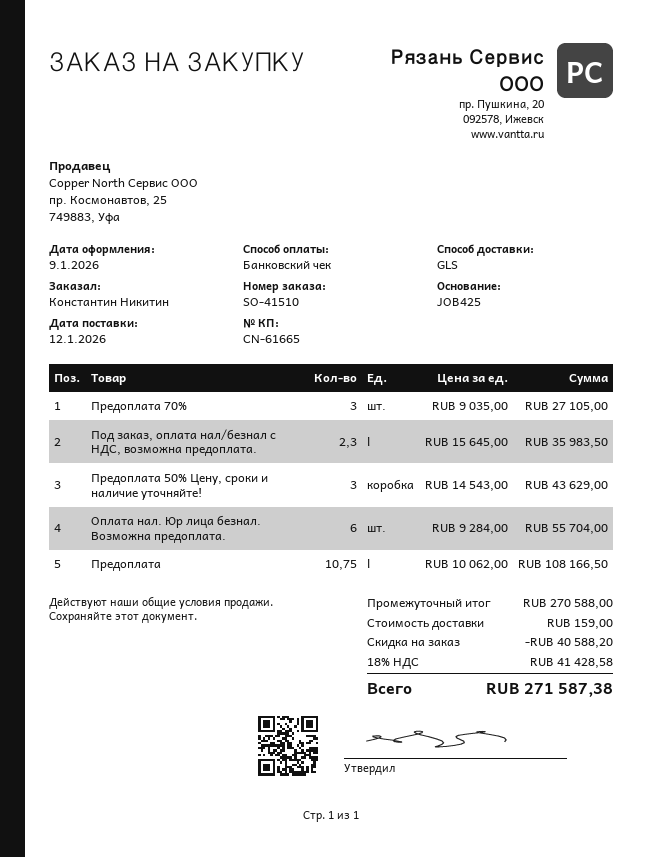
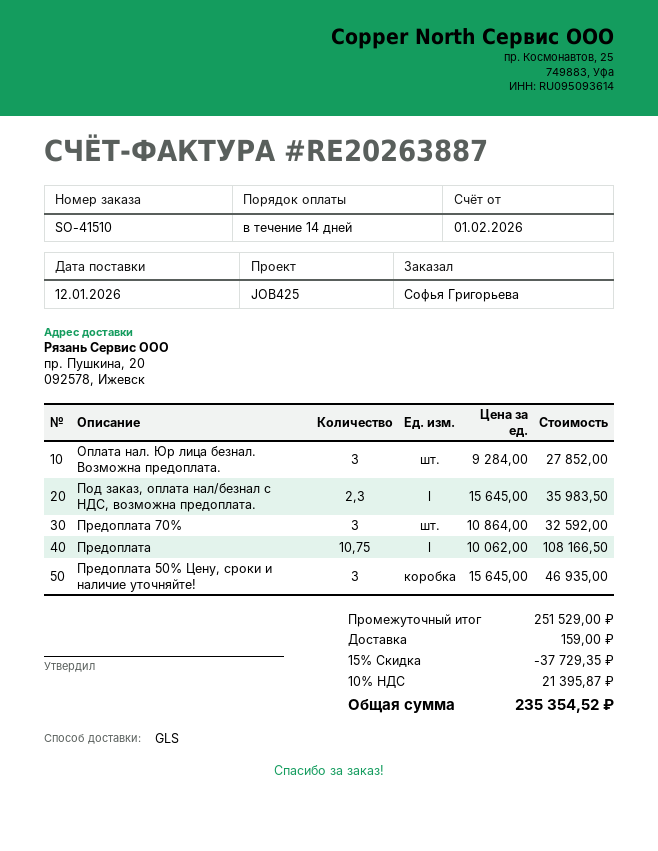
ordered by: Константин Никитин -> Софья Григорьева
Предоплата 70%: 3 x 9035.00 = 27105.00 -> 3 x 10864.00 = 32592.00
Предоплата 50% Цену, сроки и наличие уточняйте!: 3 x 14543.00 = 43629.00 -> 3 x 15645.00 = 46935.00
Оплата нал. Юр лица безнал. Возможна предоплата.: 6 x 9284.00 = 55704.00 -> 3 x 9284.00 = 27852.00
subtotal: 270588.00 -> 251529.00
discount: 40588.20 -> 37729.35
tax: 18% = 41428.58 -> 10% = 21395.87
total: 271587.38 -> 235354.52

